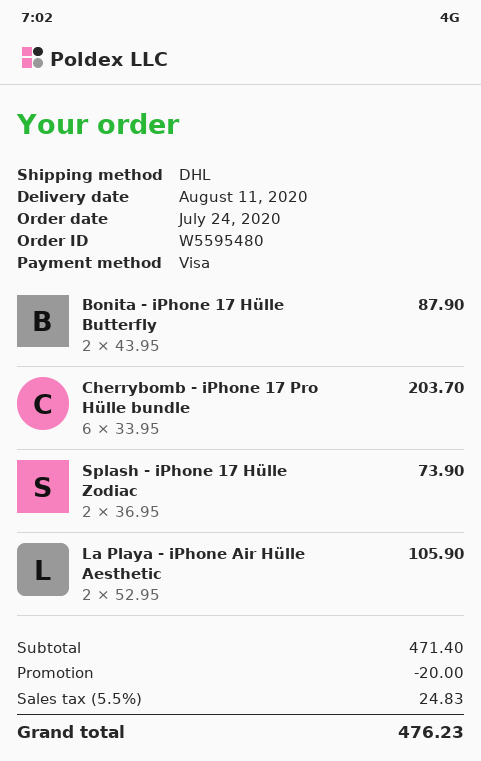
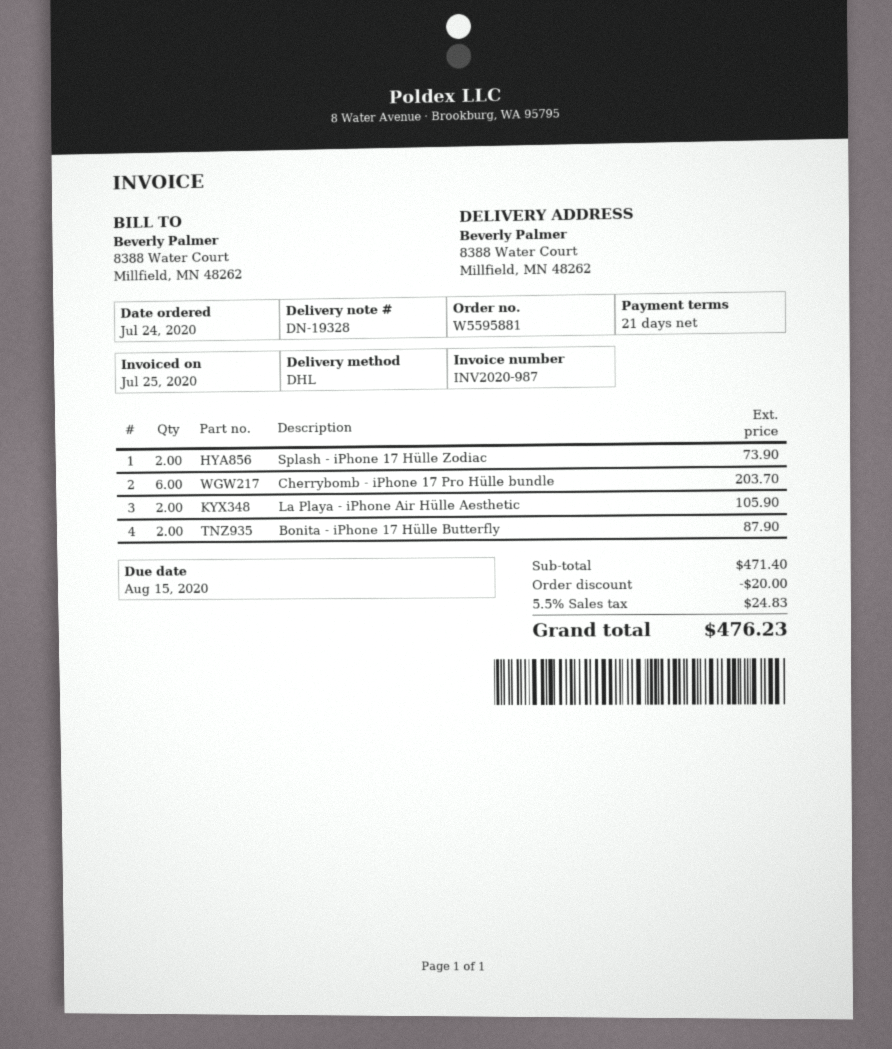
order number: W5595480 -> W5595881

